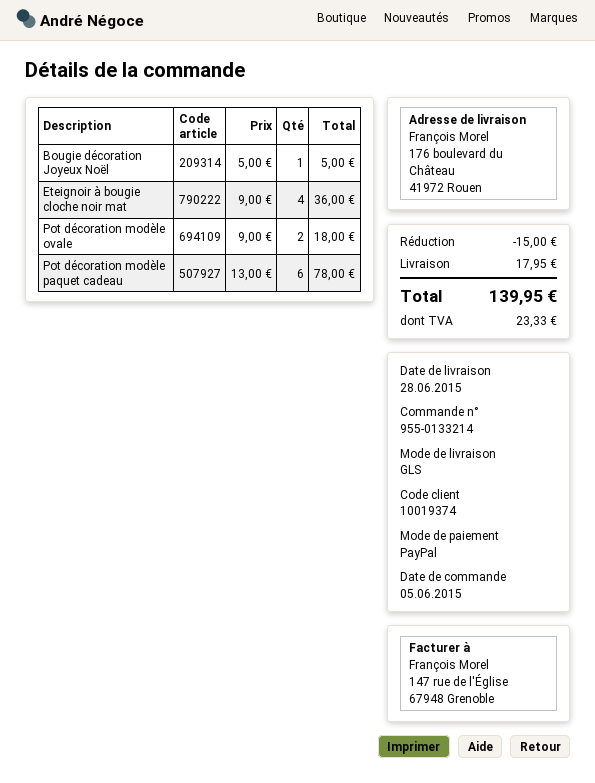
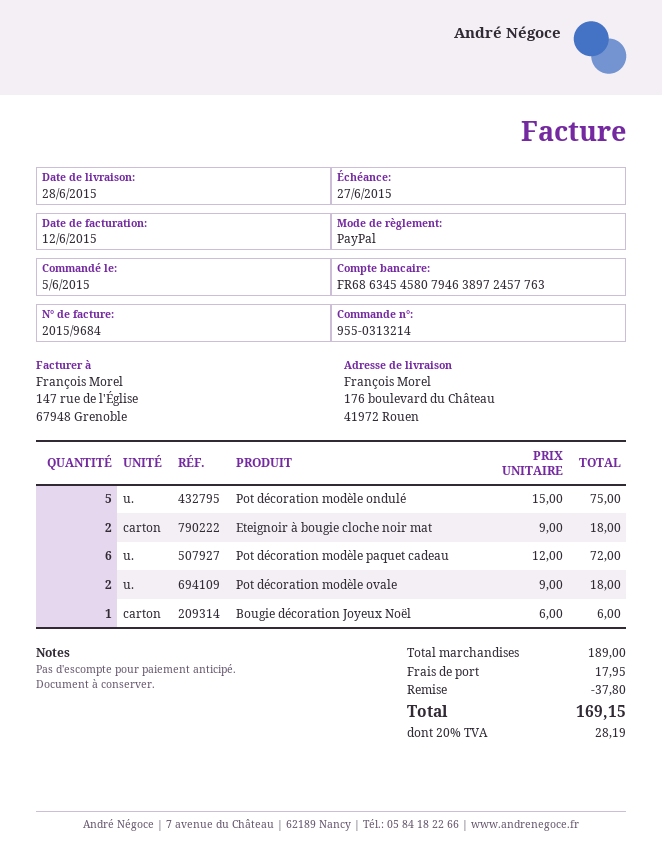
order number: 955-0133214 -> 955-0313214
Bougie décoration Joyeux Noël: 1 x 5.00 = 5.00 -> 1 x 6.00 = 6.00
Eteignoir à bougie cloche noir mat: 4 x 9.00 = 36.00 -> 2 x 9.00 = 18.00
Pot décoration modèle paquet cadeau: 6 x 13.00 = 78.00 -> 6 x 12.00 = 72.00
Pot décoration modèle ondulé: none -> 5 x 15.00 = 75.00
discount: 15.00 -> 37.80
tax: 23.33 -> 28.19
total: 139.95 -> 169.15

